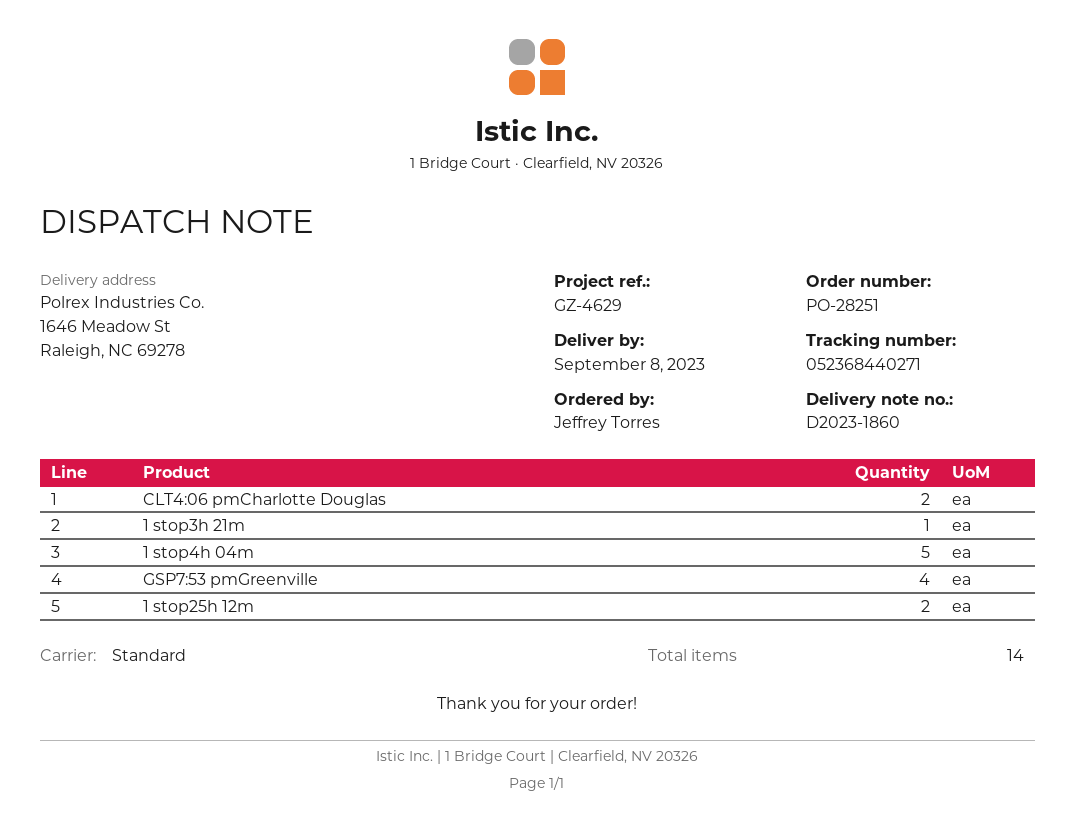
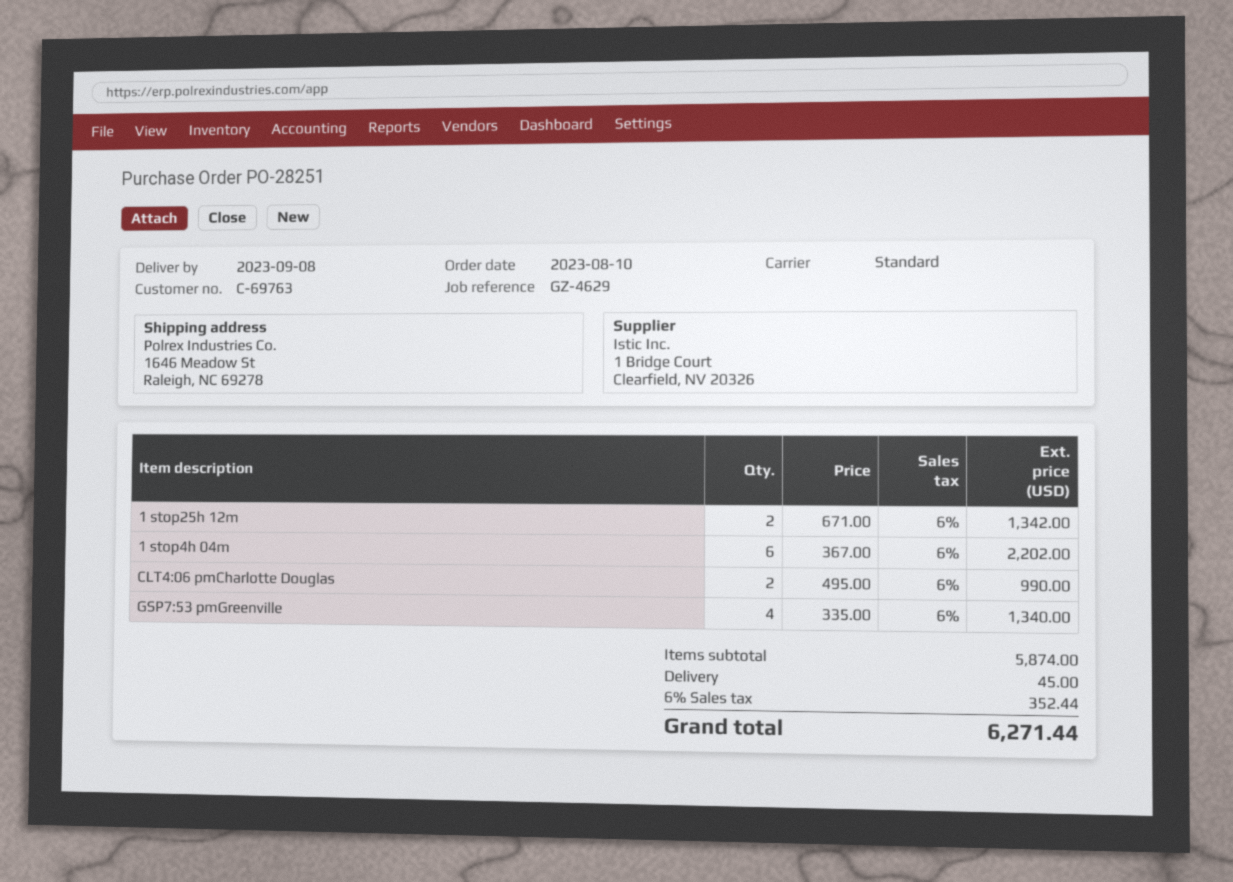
1 stop3h 21m: 1 -> none
1 stop4h 04m: 5 -> 6

